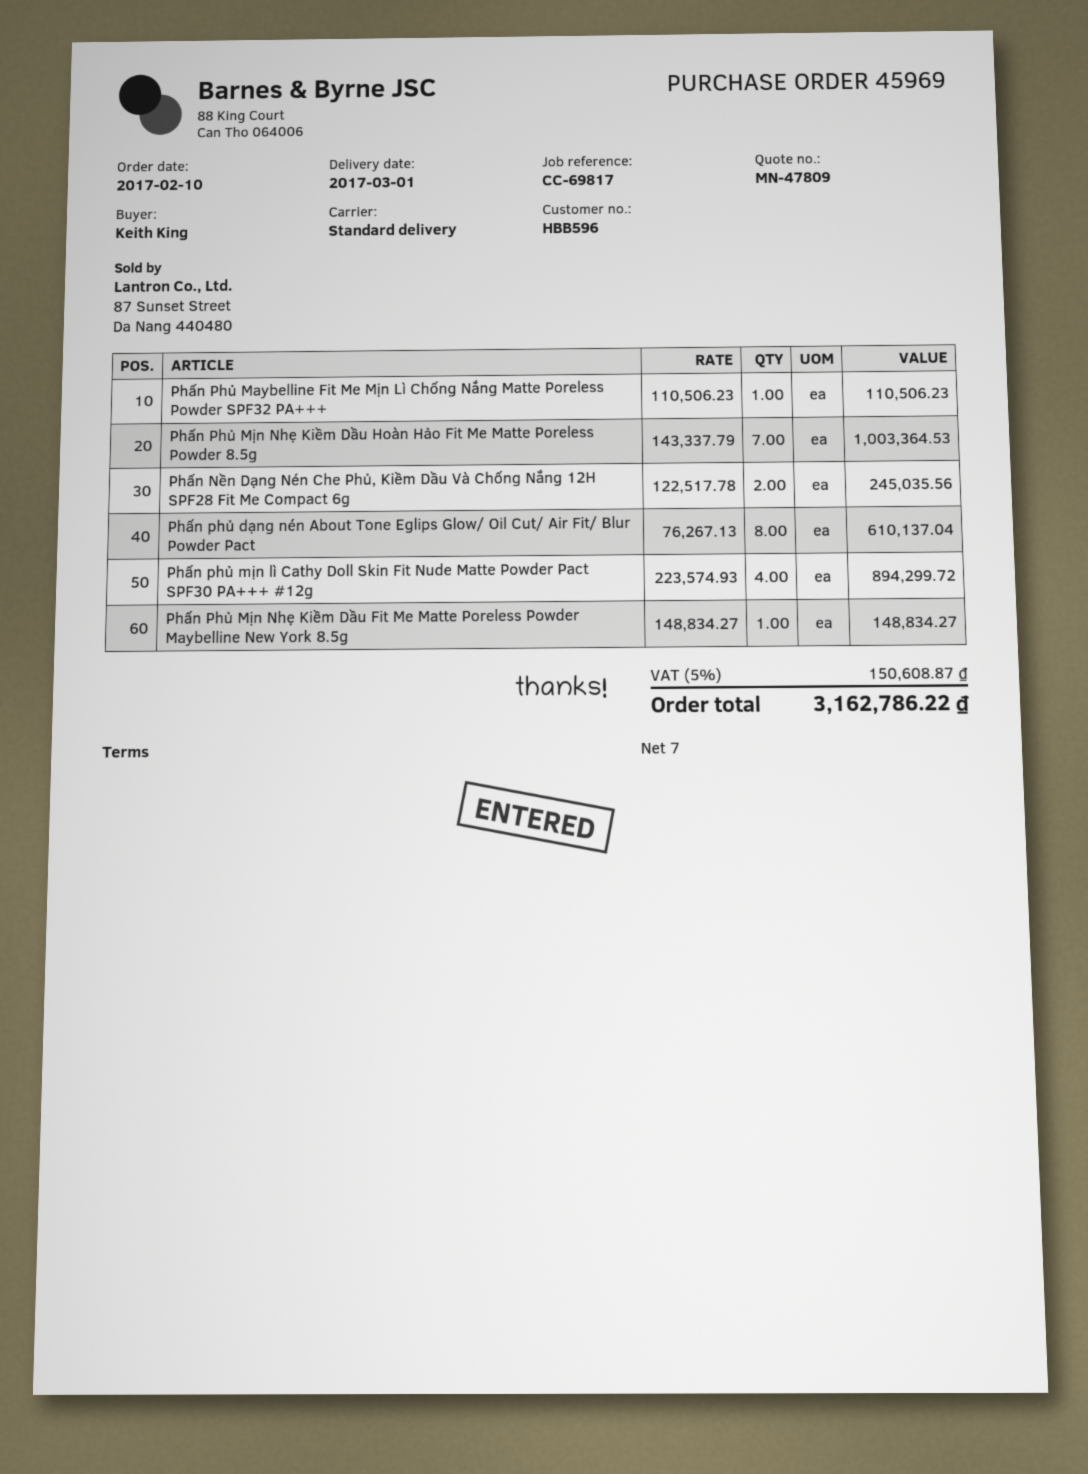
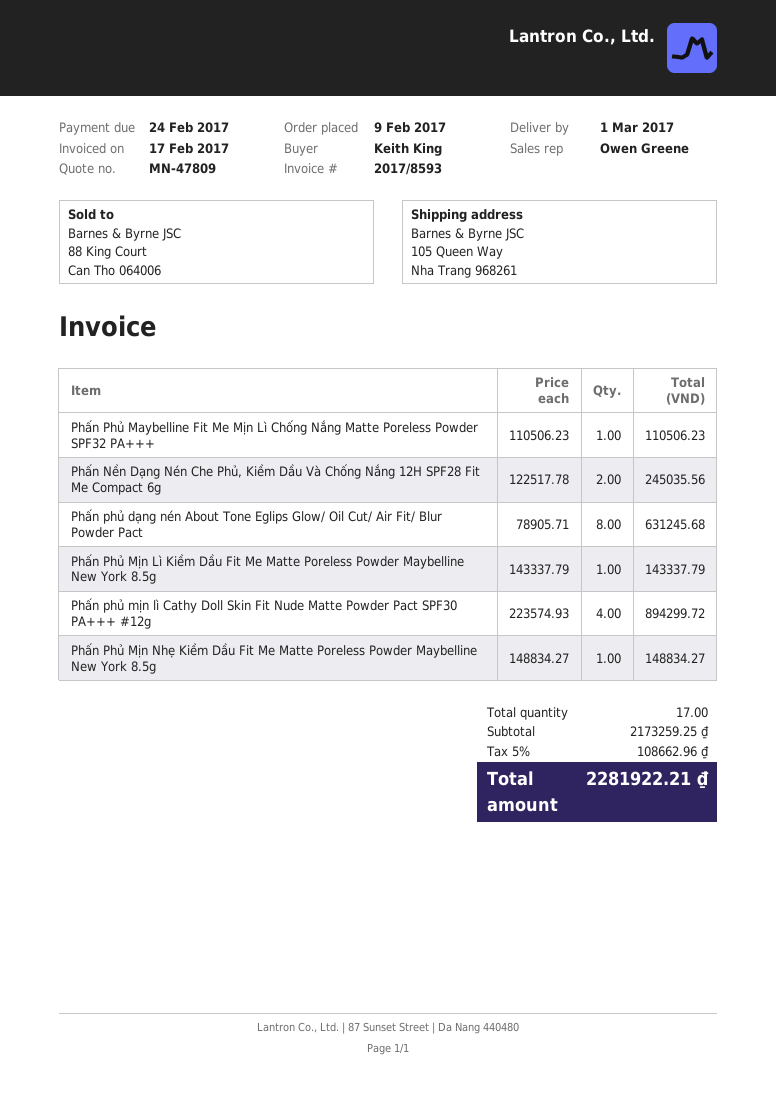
order date: 2017-02-10 -> 2017-02-09
Phấn Phủ Mịn Nhẹ Kiềm Dầu Hoàn Hảo Fit Me Matte Poreless Powder 8.5g: 7 x 143337.79 = 1003364.53 -> none
Phấn phủ dạng nén About Tone Eglips Glow/ Oil Cut/ Air Fit/ Blur Powder Pact: 8 x 76267.13 = 610137.04 -> 8 x 78905.71 = 631245.68
Phấn Phủ Mịn Lì Kiềm Dầu Fit Me Matte Poreless Powder Maybelline New York 8.5g: none -> 1 x 143337.79 = 143337.79
tax: 5% = 150608.87 -> 5% = 108662.96
total: 3162786.22 -> 2281922.21

